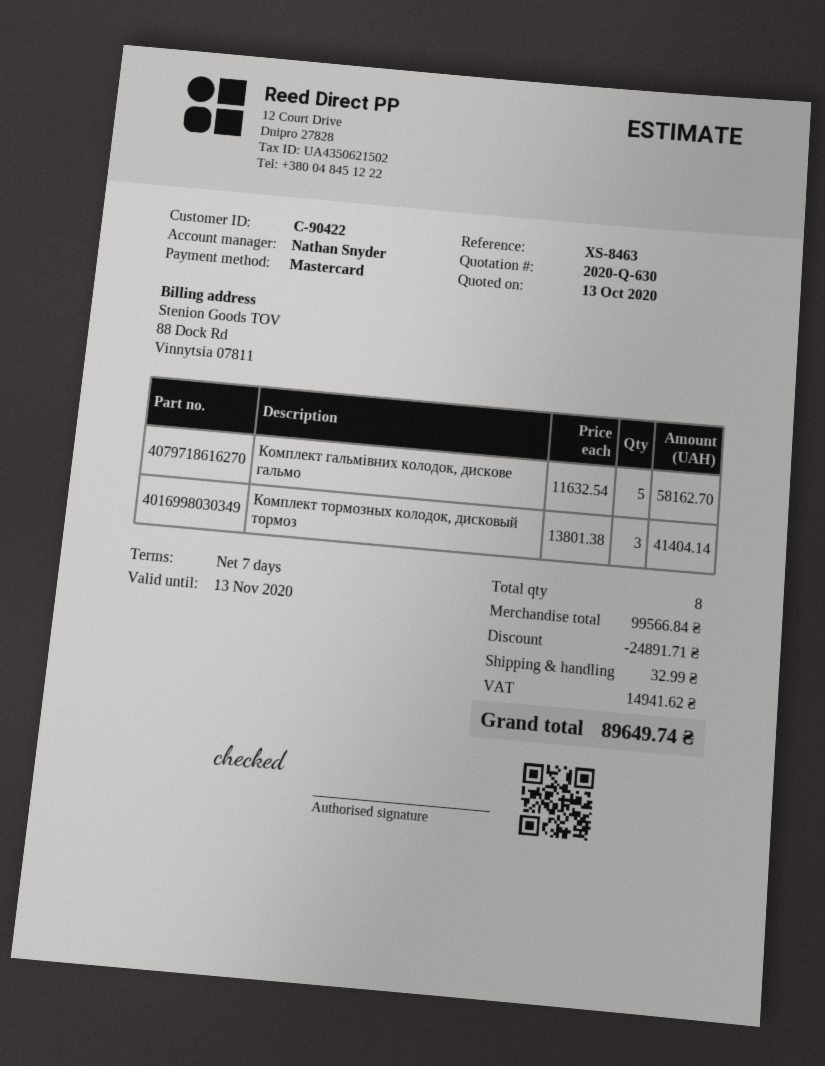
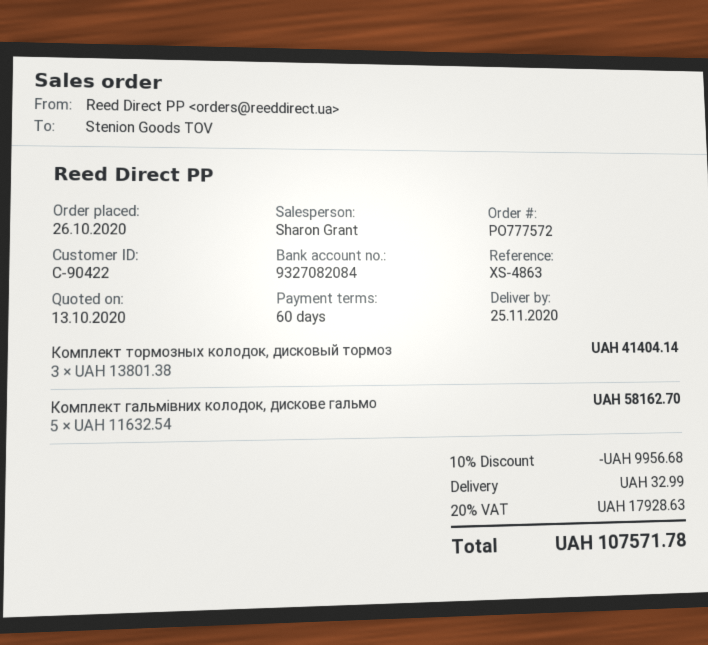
payment terms: 7 days -> 60 days
reference: XS-8463 -> XS-4863
sales rep: Nathan Snyder -> Sharon Grant
discount: 24891.71 -> 9956.68
tax: 14941.62 -> 17928.63
total: 89649.74 -> 107571.78

